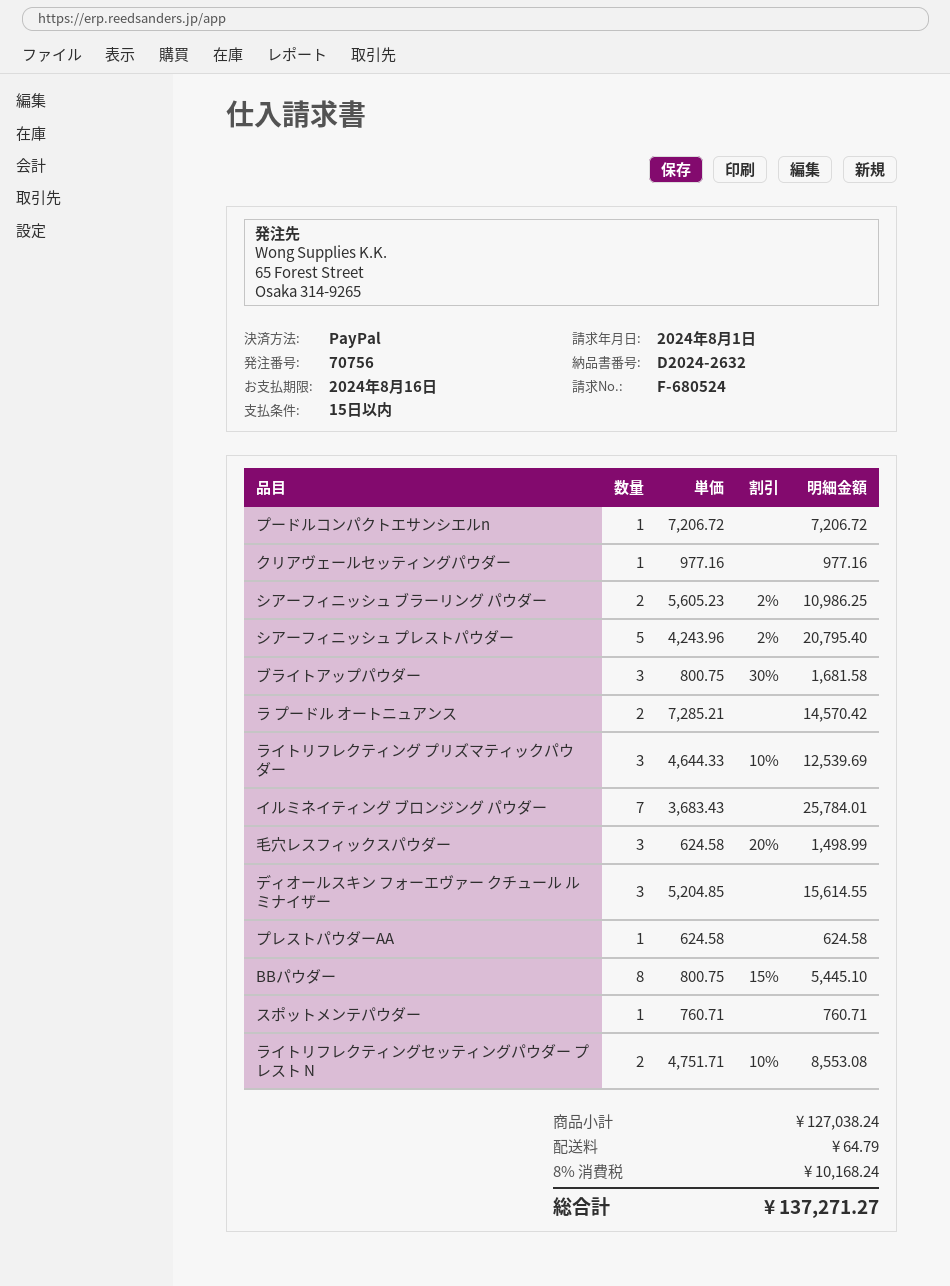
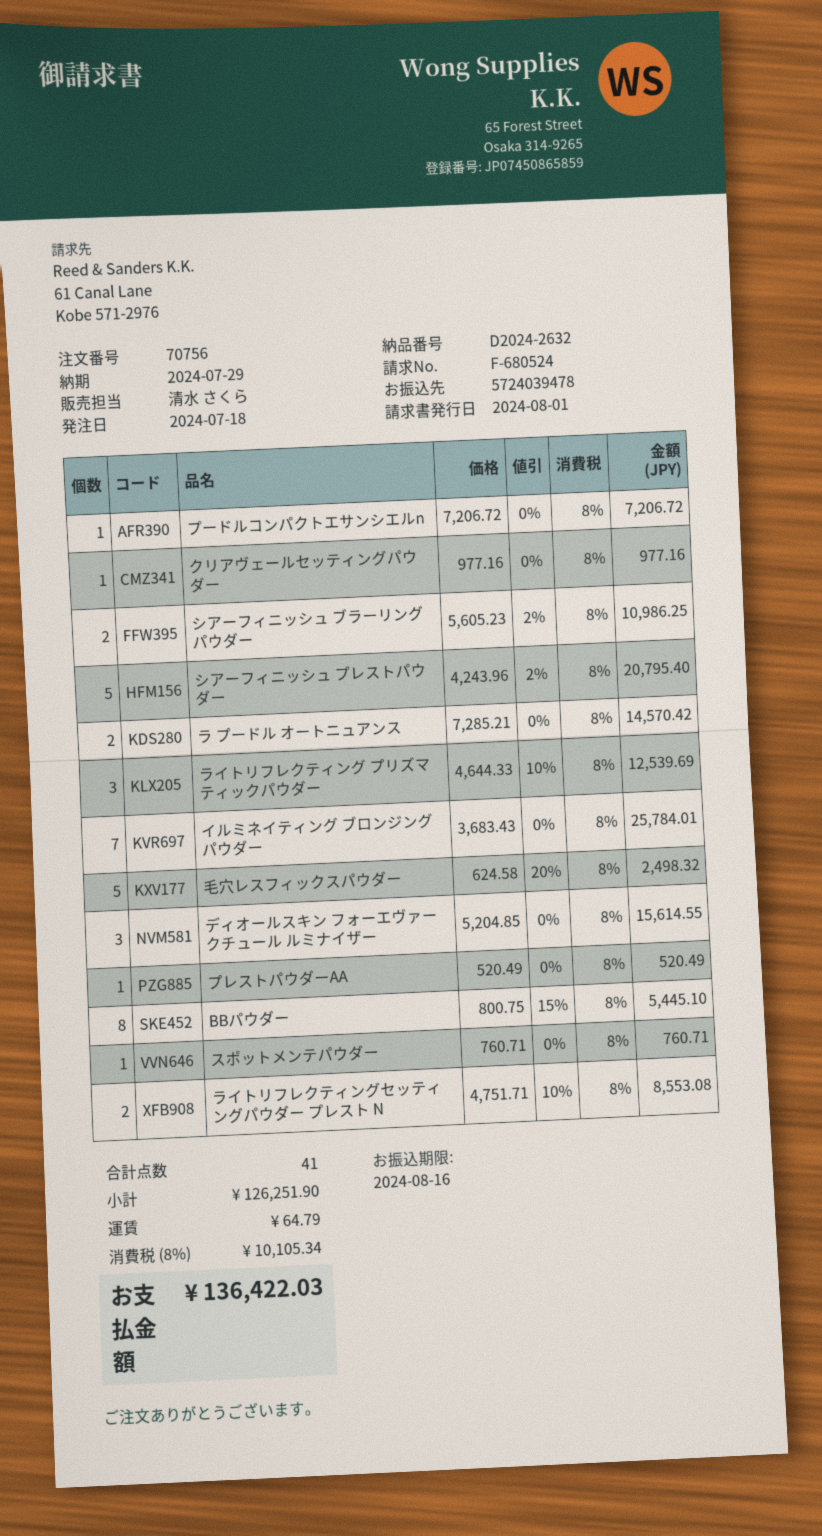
ブライトアップパウダー: 3 x 800.75 - 30% = 1681.58 -> none
毛穴レスフィックスパウダー: 3 x 624.58 - 20% = 1498.99 -> 5 x 624.58 - 20% = 2498.32
プレストパウダーAA: 1 x 624.58 = 624.58 -> 1 x 520.49 = 520.49
subtotal: 127038.24 -> 126251.90
tax: 8% = 10168.24 -> 8% = 10105.34
total: 137271.27 -> 136422.03

